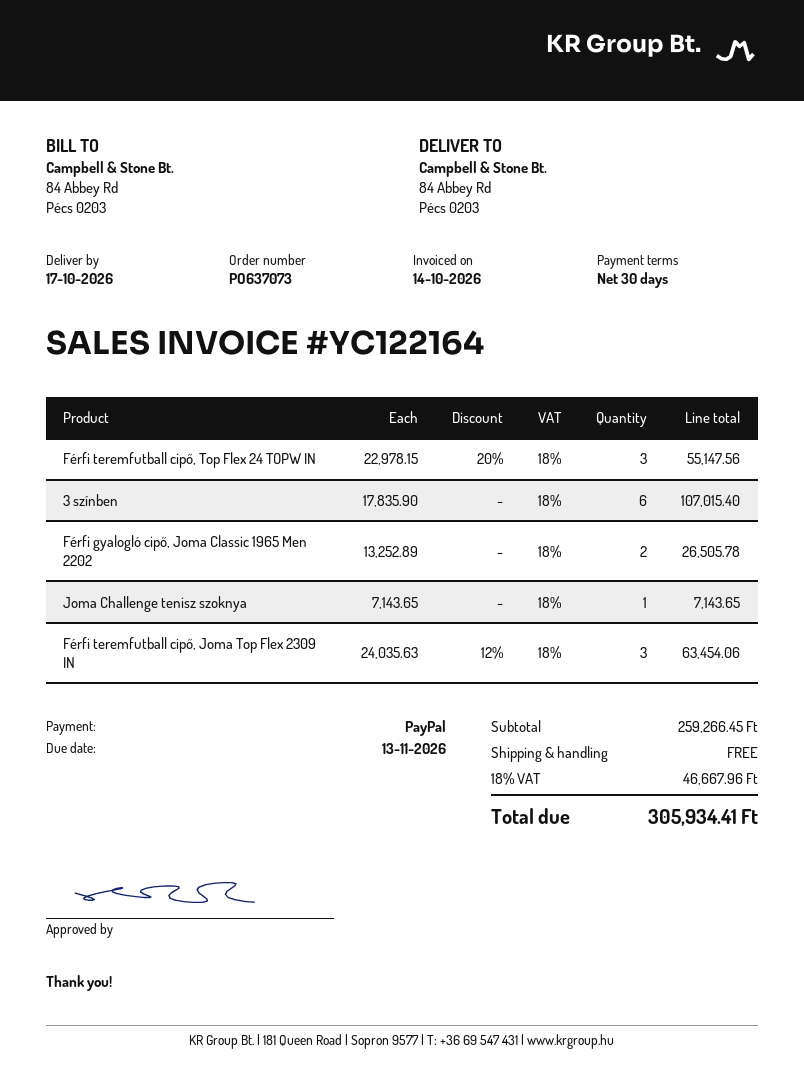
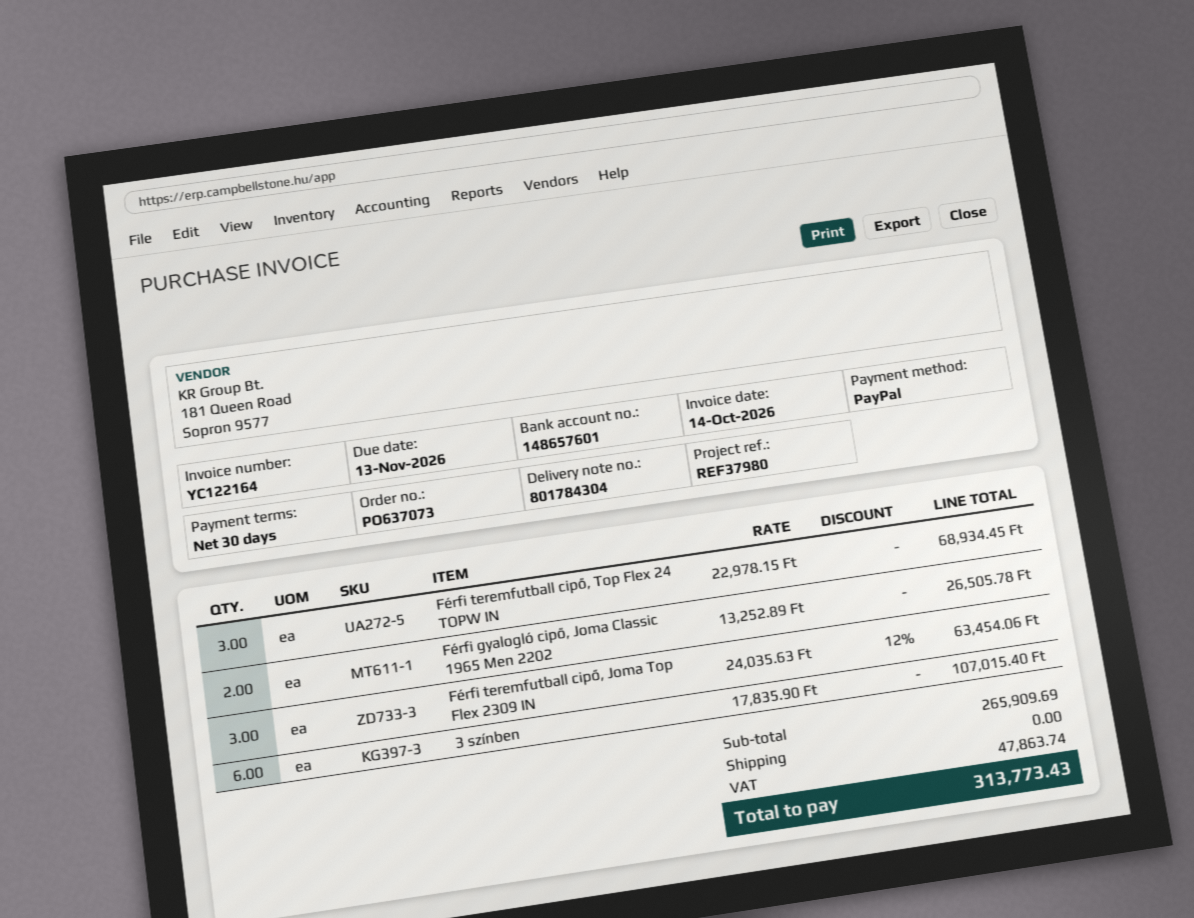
Férfi teremfutball cipő, Top Flex 24 TOPW IN: 3 x 22978.15 - 20% = 55147.56 -> 3 x 22978.15 = 68934.45
Joma Challenge tenisz szoknya: 1 x 7143.65 = 7143.65 -> none
subtotal: 259266.45 -> 265909.69
tax: 46667.96 -> 47863.74
total: 305934.41 -> 313773.43

